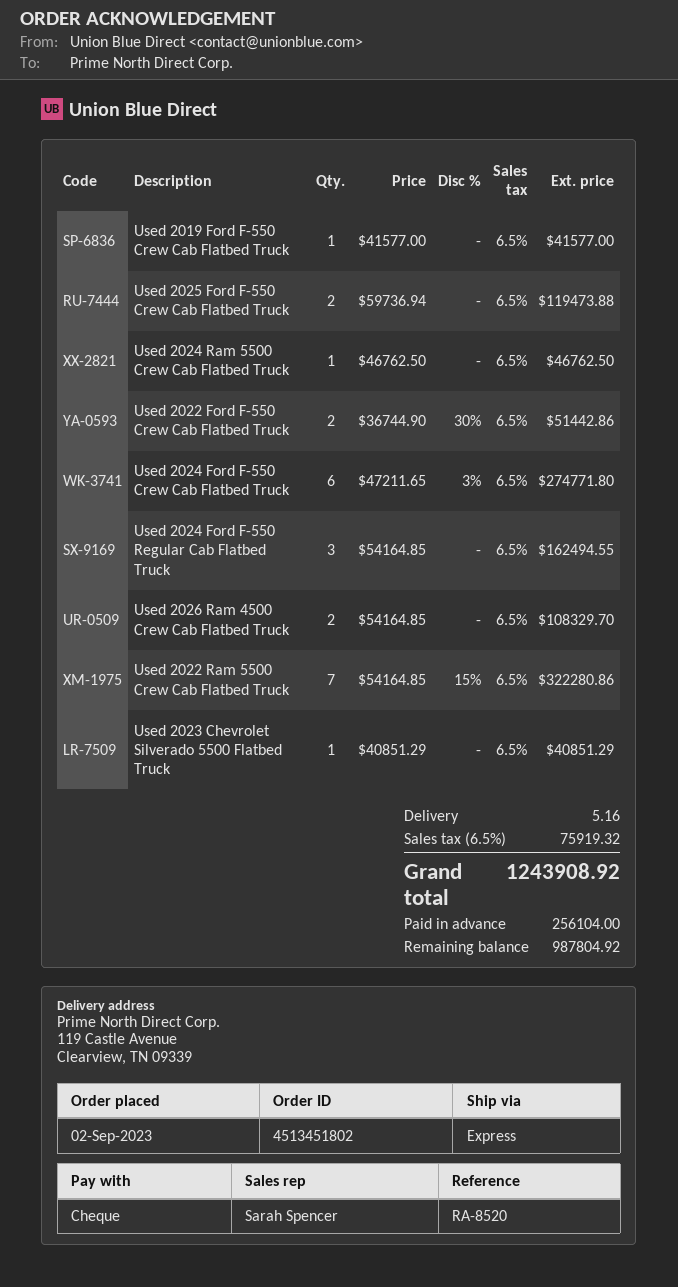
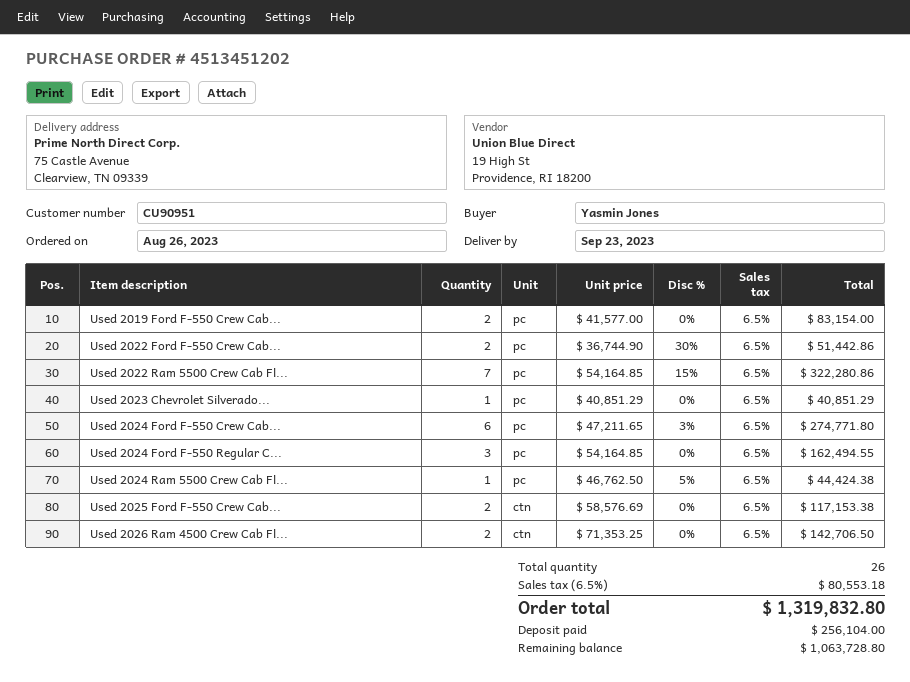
order number: 4513451802 -> 4513451202
order date: 2023-09-02 -> 2023-08-26
ship to: 119 Castle Avenue, Clearview, TN 09339 -> 75 Castle Avenue, Clearview, TN 09339
Used 2019 Ford F-550 Crew Cab Flatbed Truck: 1 x 41577.00 = 41577.00 -> 2 x 41577.00 = 83154.00
Used 2025 Ford F-550 Crew Cab Flatbed Truck: 2 x 59736.94 = 119473.88 -> 2 x 58576.69 = 117153.38
Used 2024 Ram 5500 Crew Cab Flatbed Truck: 1 x 46762.50 = 46762.50 -> 1 x 46762.50 - 5% = 44424.38
Used 2026 Ram 4500 Crew Cab Flatbed Truck: 2 x 54164.85 = 108329.70 -> 2 x 71353.25 = 142706.50
shipping: 5.16 -> none
tax: 6.5% = 75919.32 -> 6.5% = 80553.18
total: 1243908.92 -> 1319832.80
balance: 987804.92 -> 1063728.80

